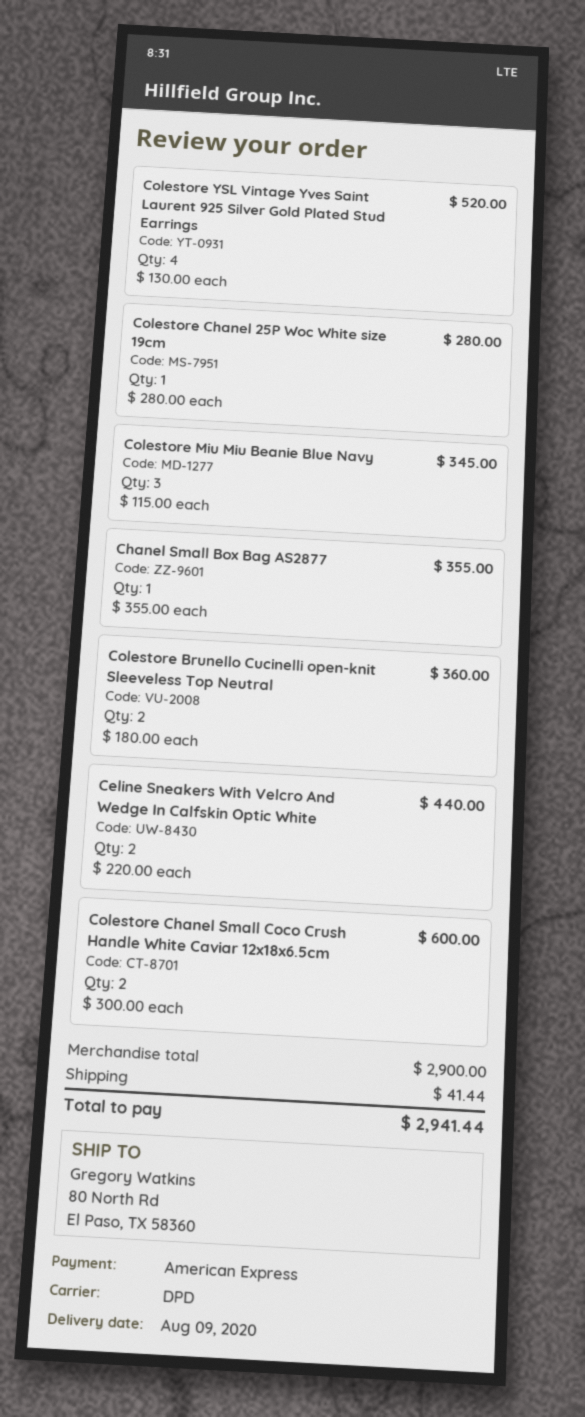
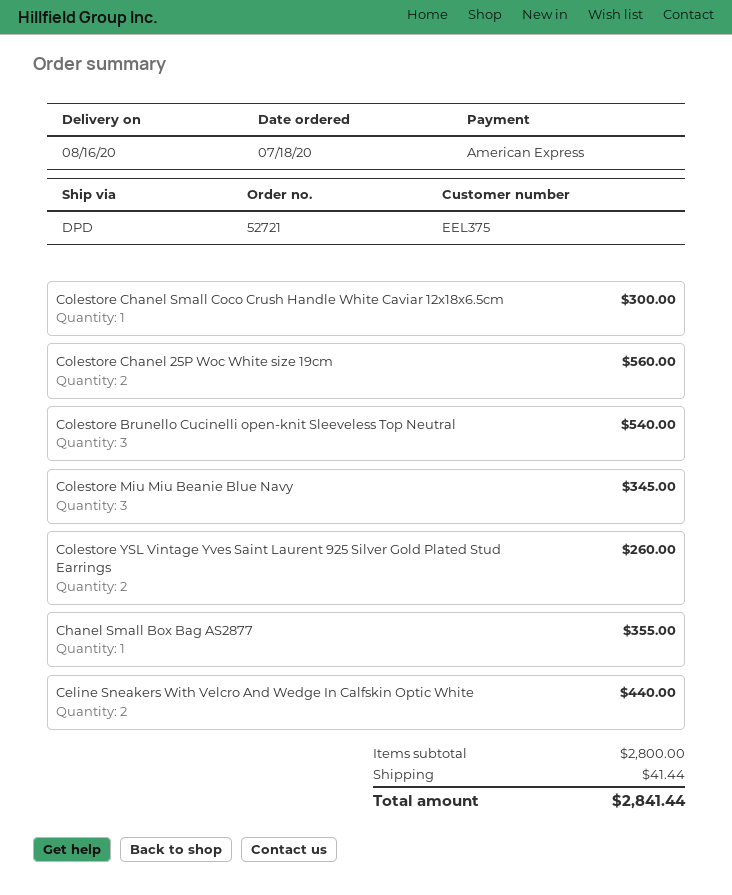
delivery date: 2020-08-09 -> 2020-08-16
Colestore YSL Vintage Yves Saint Laurent 925 Silver Gold Plated Stud Earrings: 4 for 520.00 -> 2 for 260.00
Colestore Chanel 25P Woc White size 19cm: 1 for 280.00 -> 2 for 560.00
Colestore Brunello Cucinelli open-knit Sleeveless Top Neutral: 2 for 360.00 -> 3 for 540.00
Colestore Chanel Small Coco Crush Handle White Caviar 12x18x6.5cm: 2 for 600.00 -> 1 for 300.00
subtotal: 2900.00 -> 2800.00
total: 2941.44 -> 2841.44

